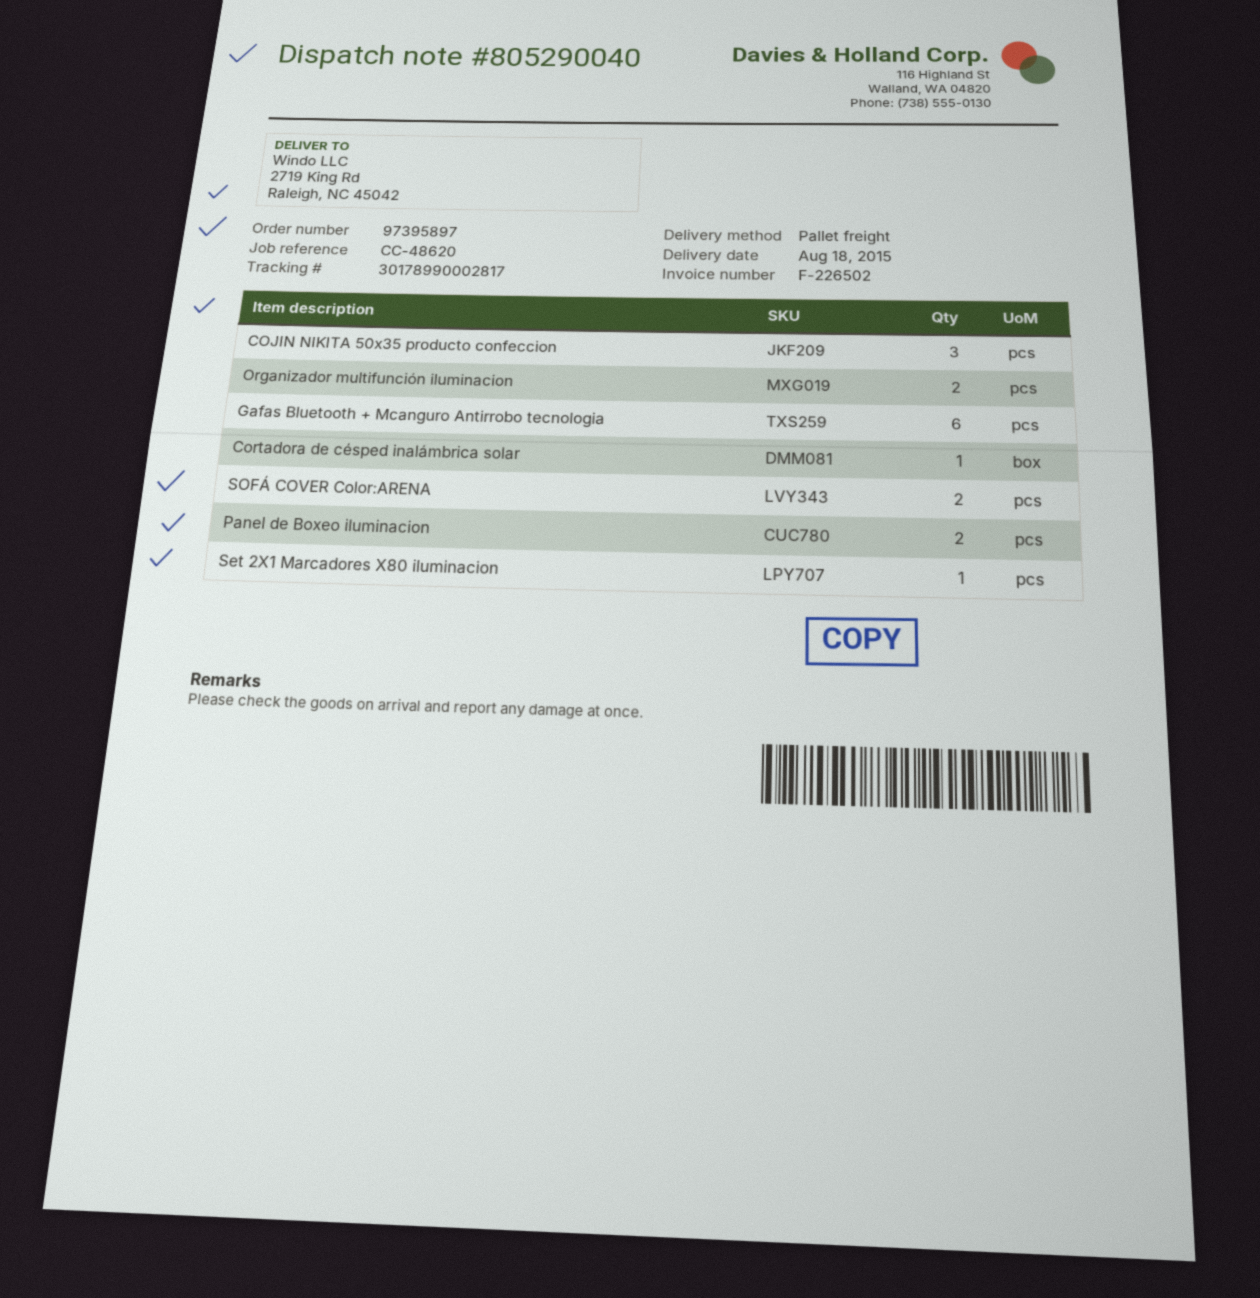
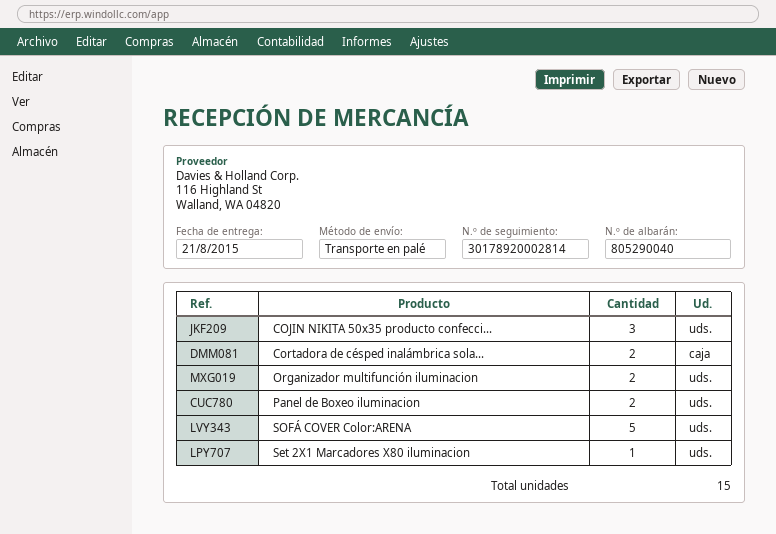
delivery date: 2015-08-18 -> 2015-08-21
tracking number: 30178990002817 -> 30178920002814
Gafas Bluetooth + Mcanguro Antirrobo tecnologia: 6 -> none
Cortadora de césped inalámbrica solar: 1 -> 2
SOFÁ COVER Color:ARENA: 2 -> 5

